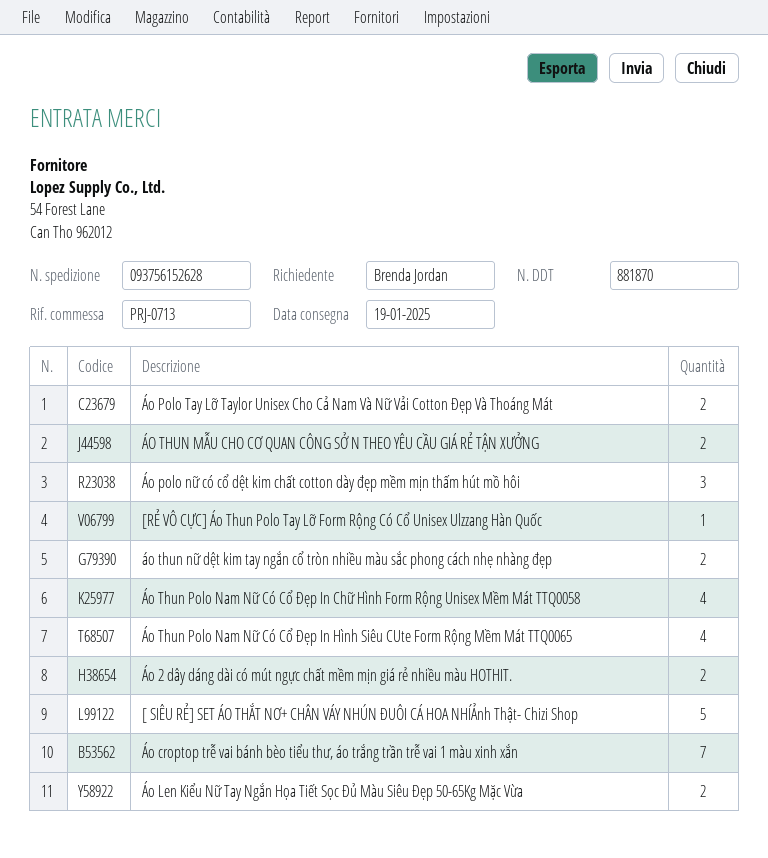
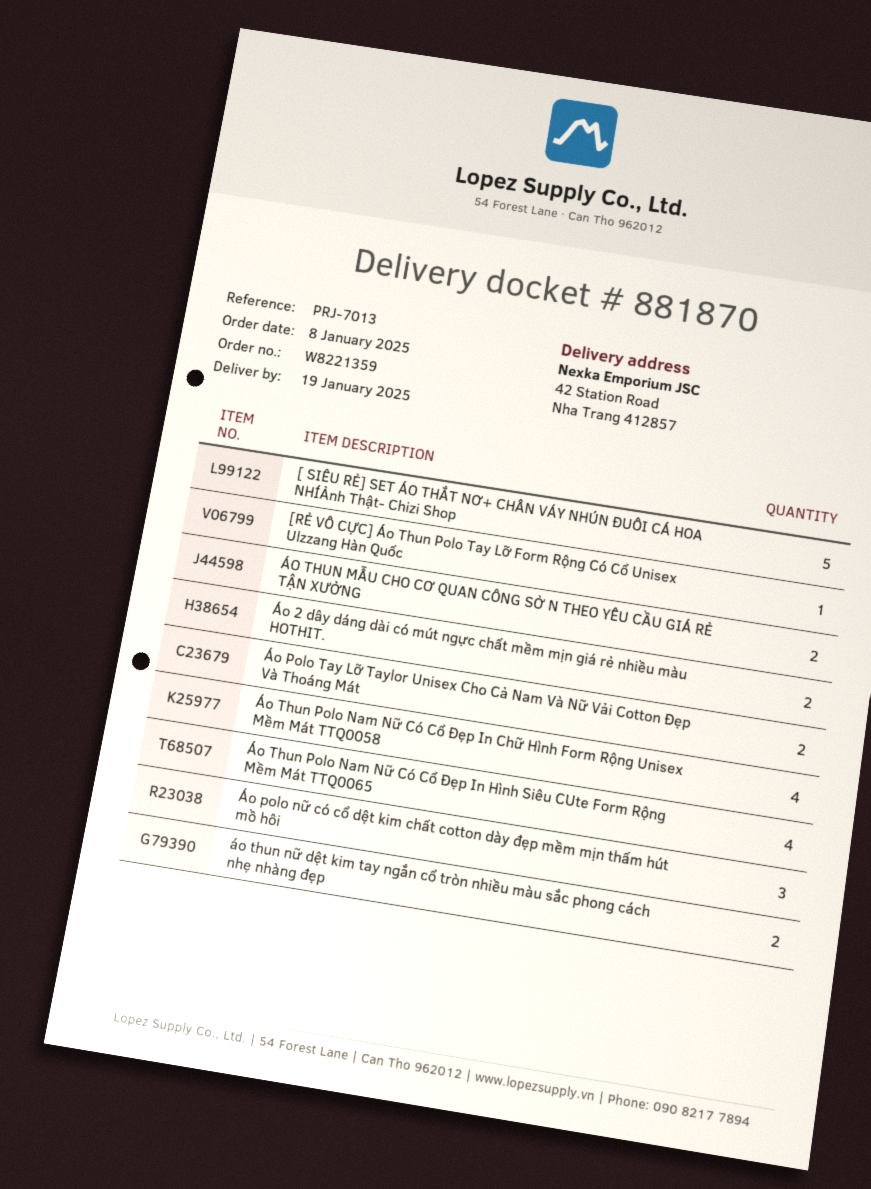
reference: PRJ-0713 -> PRJ-7013
Áo croptop trễ vai bánh bèo tiểu thư, áo trắng trần trễ vai 1 màu xinh xắn: 7 -> none
Áo Len Kiểu Nữ Tay Ngắn Họa Tiết Sọc Đủ Màu Siêu Đẹp 50-65Kg Mặc Vừa: 2 -> none

